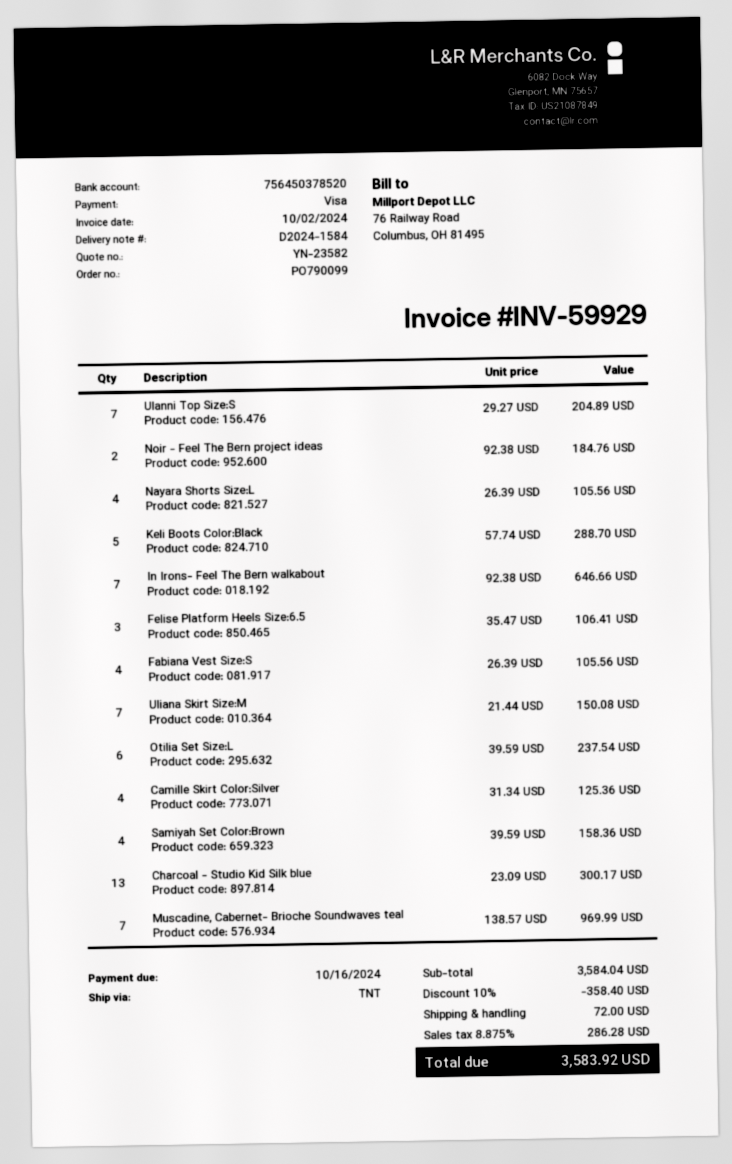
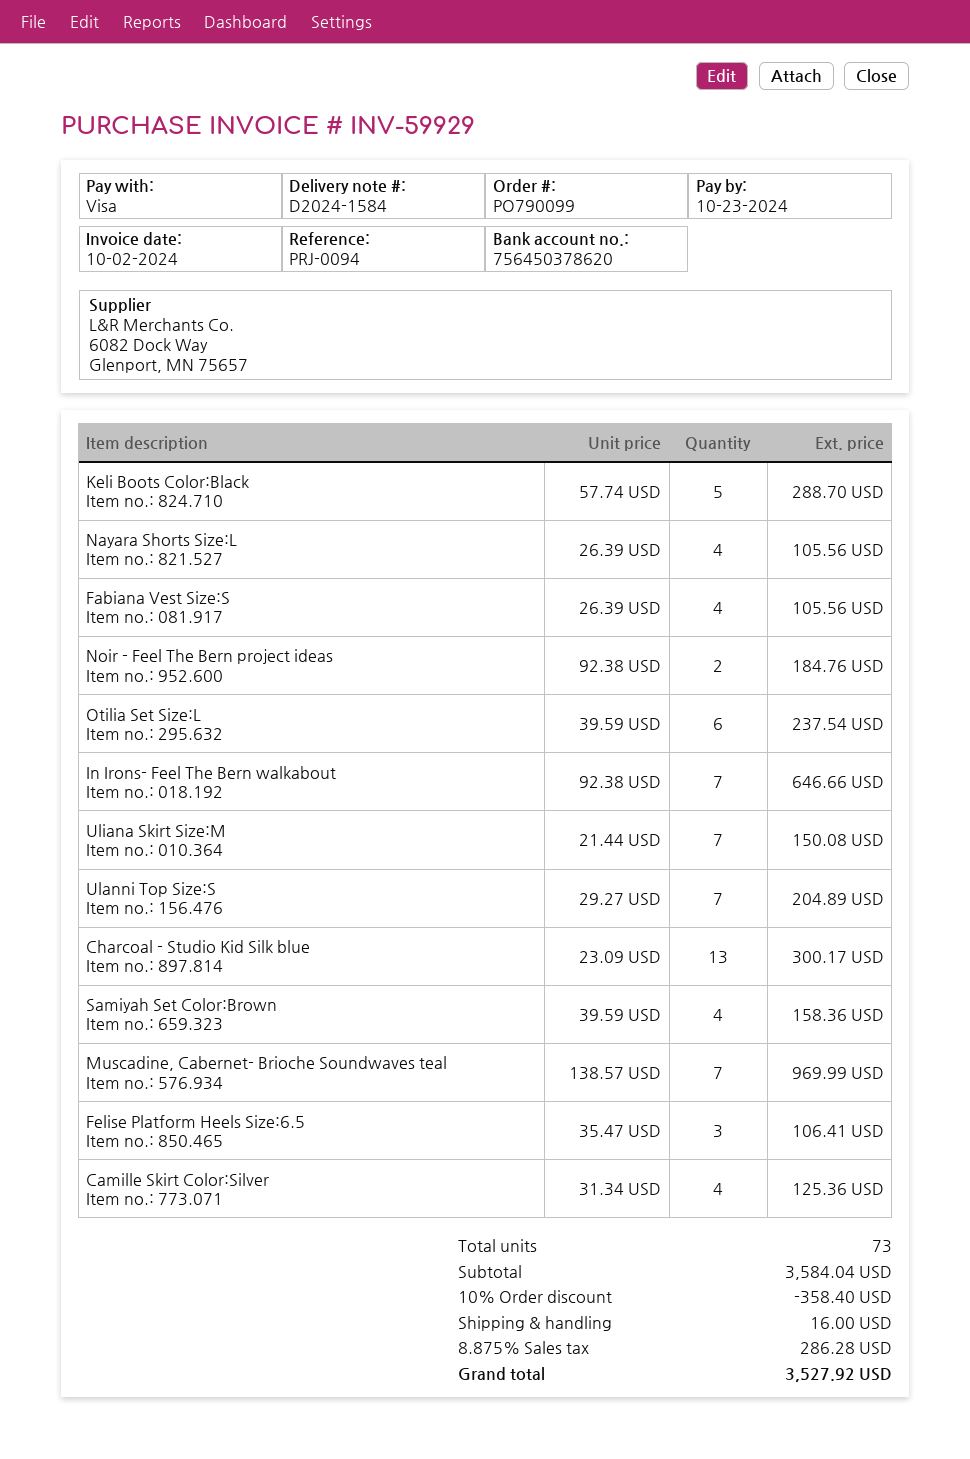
due date: 2024-10-16 -> 2024-10-23
bank account: 756450378520 -> 756450378620
shipping: 72.00 -> 16.00
total: 3583.92 -> 3527.92

